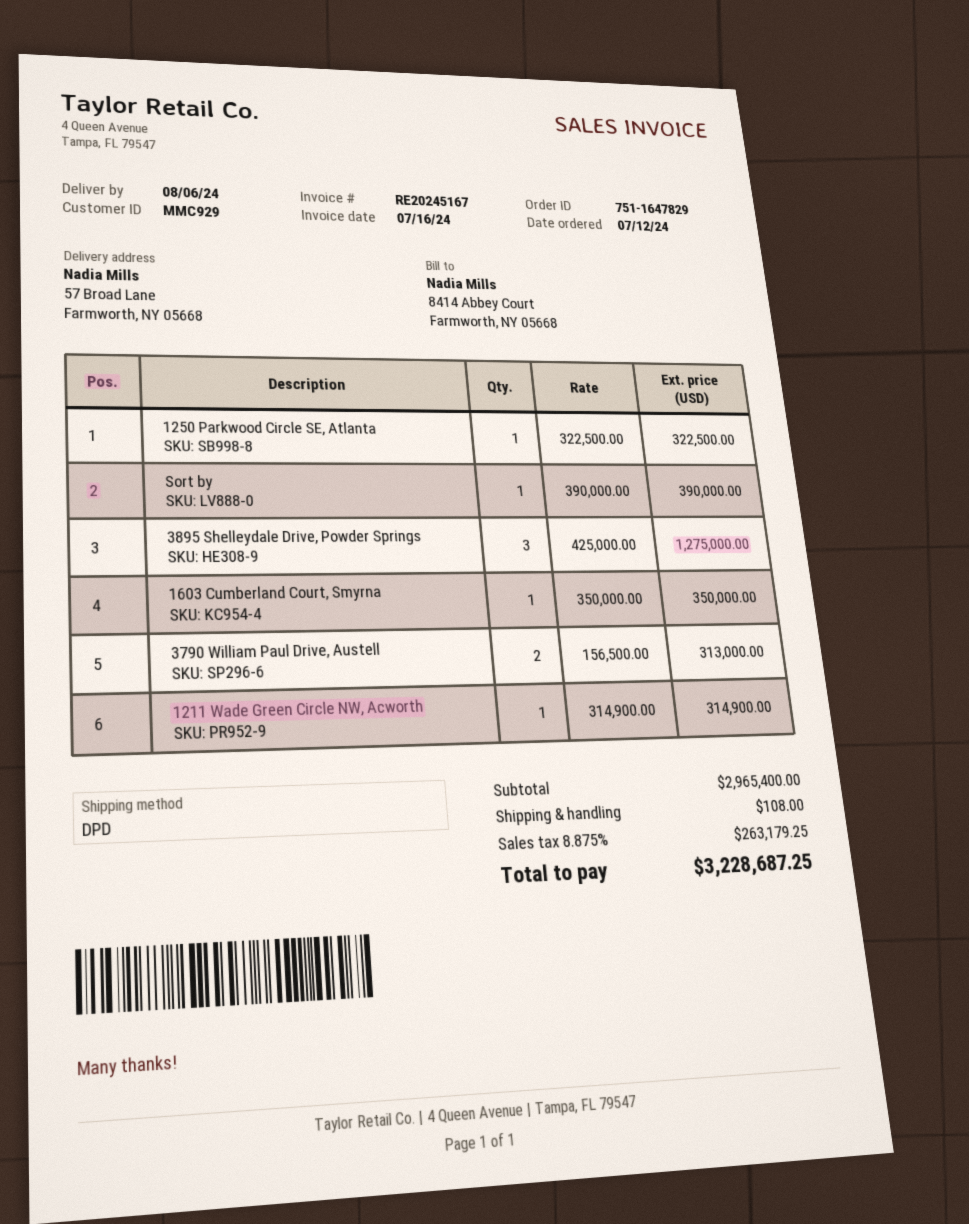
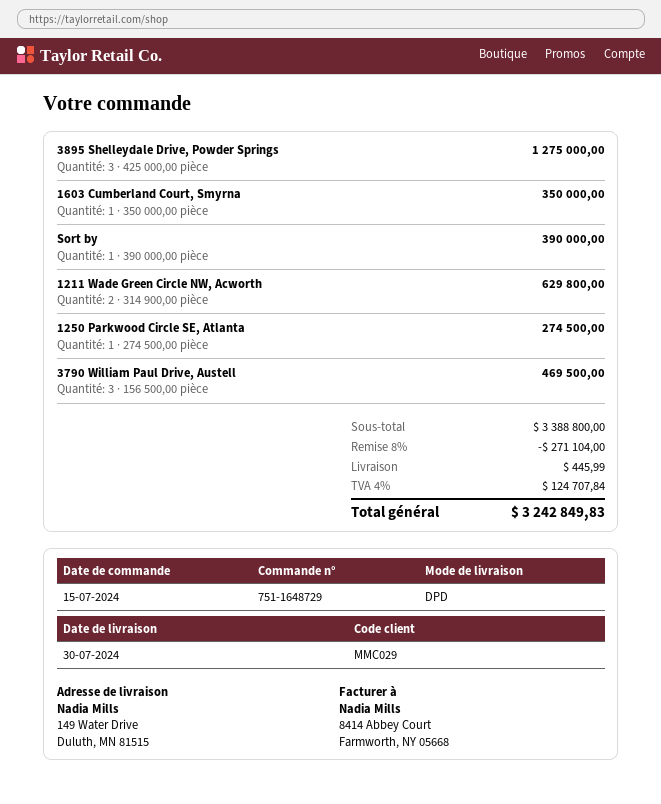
order number: 751-1647829 -> 751-1648729
order date: 2024-07-12 -> 2024-07-15
delivery date: 2024-08-06 -> 2024-07-30
customer number: MMC929 -> MMC029
ship to: 57 Broad Lane, Farmworth, NY 05668 -> 149 Water Drive, Duluth, MN 81515
1250 Parkwood Circle SE, Atlanta: 1 x 322500.00 = 322500.00 -> 1 x 274500.00 = 274500.00
3790 William Paul Drive, Austell: 2 x 156500.00 = 313000.00 -> 3 x 156500.00 = 469500.00
1211 Wade Green Circle NW, Acworth: 1 x 314900.00 = 314900.00 -> 2 x 314900.00 = 629800.00
subtotal: 2965400.00 -> 3388800.00
discount: none -> 8% = 271104.00
shipping: 108.00 -> 445.99
tax: 8.875% = 263179.25 -> 4% = 124707.84
total: 3228687.25 -> 3242849.83

